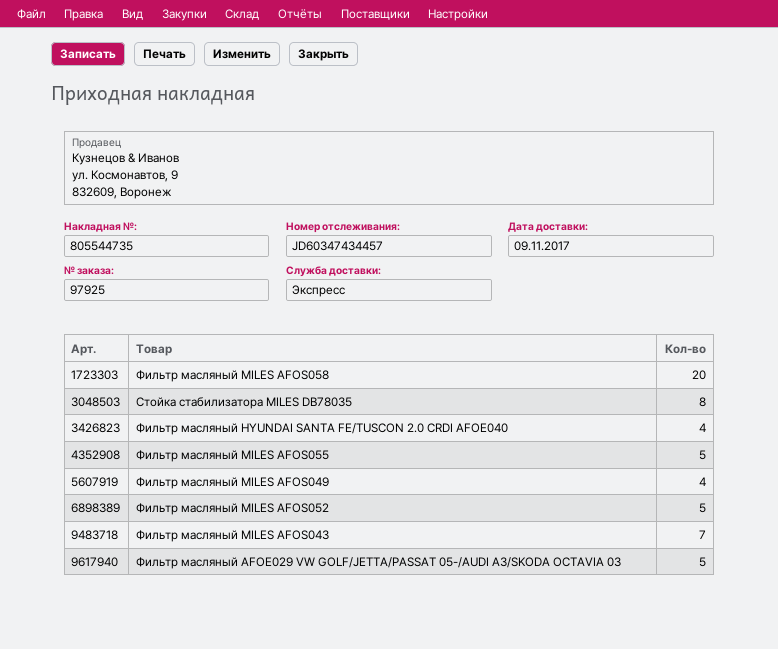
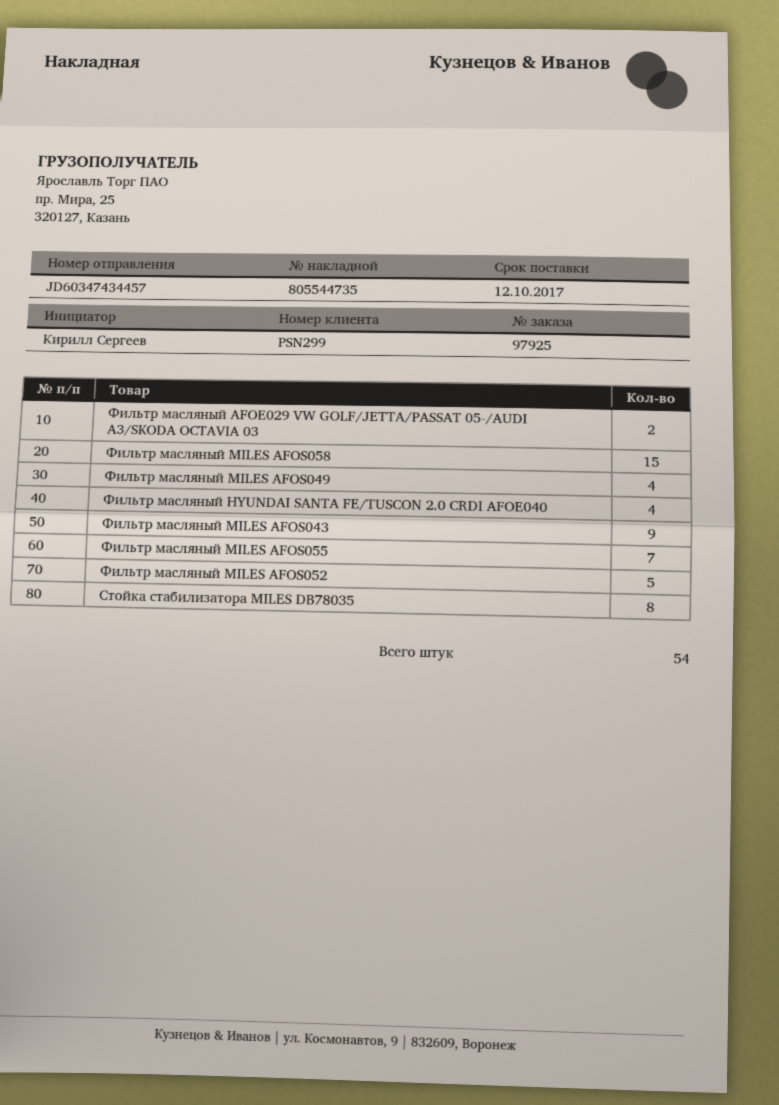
delivery date: 2017-11-09 -> 2017-10-12
Фильтр масляный MILES AFOS058: 20 -> 15
Фильтр масляный MILES AFOS055: 5 -> 7
Фильтр масляный MILES AFOS043: 7 -> 9
Фильтр масляный AFOE029 VW GOLF/JETTA/PASSAT 05-/AUDI A3/SKODA OCTAVIA 03: 5 -> 2

